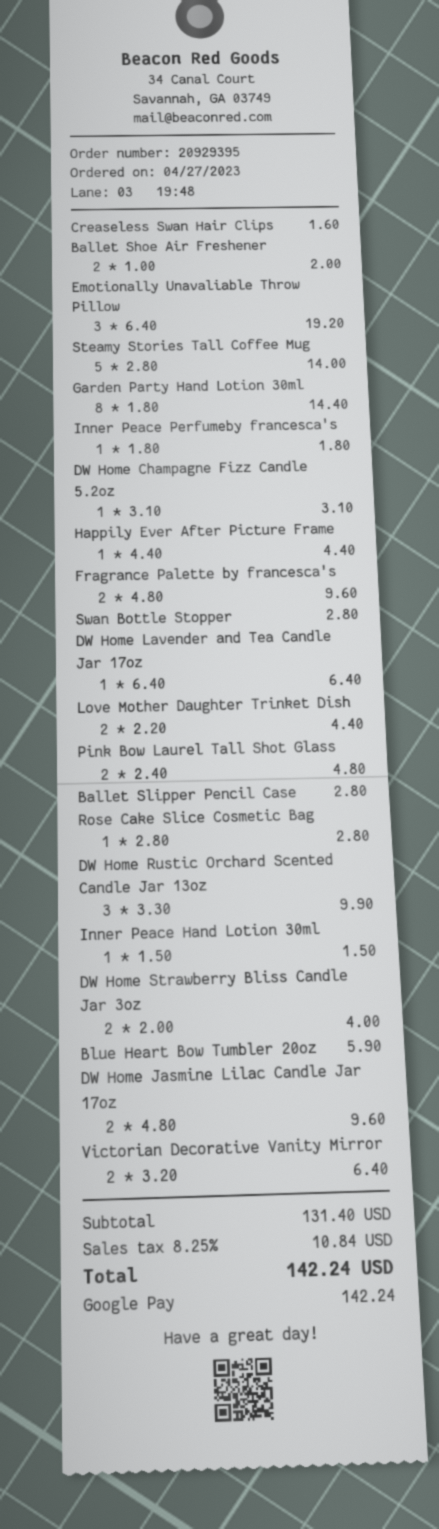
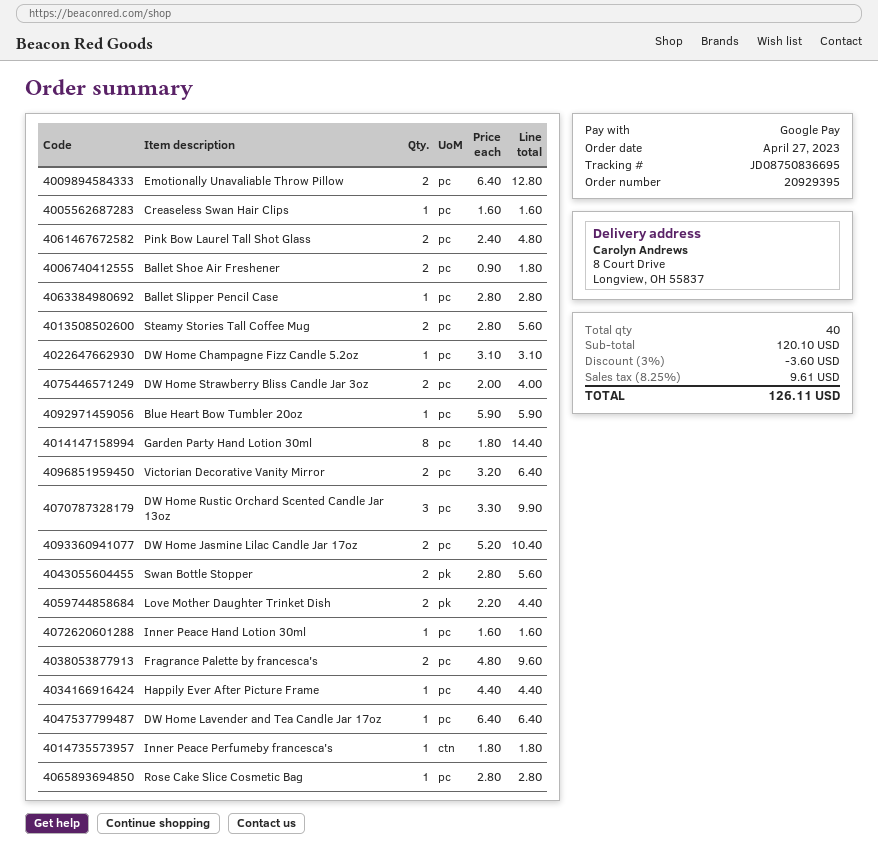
Ballet Shoe Air Freshener: 2 x 1.00 = 2.00 -> 2 x 0.90 = 1.80
Emotionally Unavaliable Throw Pillow: 3 x 6.40 = 19.20 -> 2 x 6.40 = 12.80
Steamy Stories Tall Coffee Mug: 5 x 2.80 = 14.00 -> 2 x 2.80 = 5.60
Swan Bottle Stopper: 1 x 2.80 = 2.80 -> 2 x 2.80 = 5.60
Inner Peace Hand Lotion 30ml: 1 x 1.50 = 1.50 -> 1 x 1.60 = 1.60
DW Home Jasmine Lilac Candle Jar 17oz: 2 x 4.80 = 9.60 -> 2 x 5.20 = 10.40
subtotal: 131.40 -> 120.10
discount: none -> 3% = 3.60
tax: 8.25% = 10.84 -> 8.25% = 9.61
total: 142.24 -> 126.11

